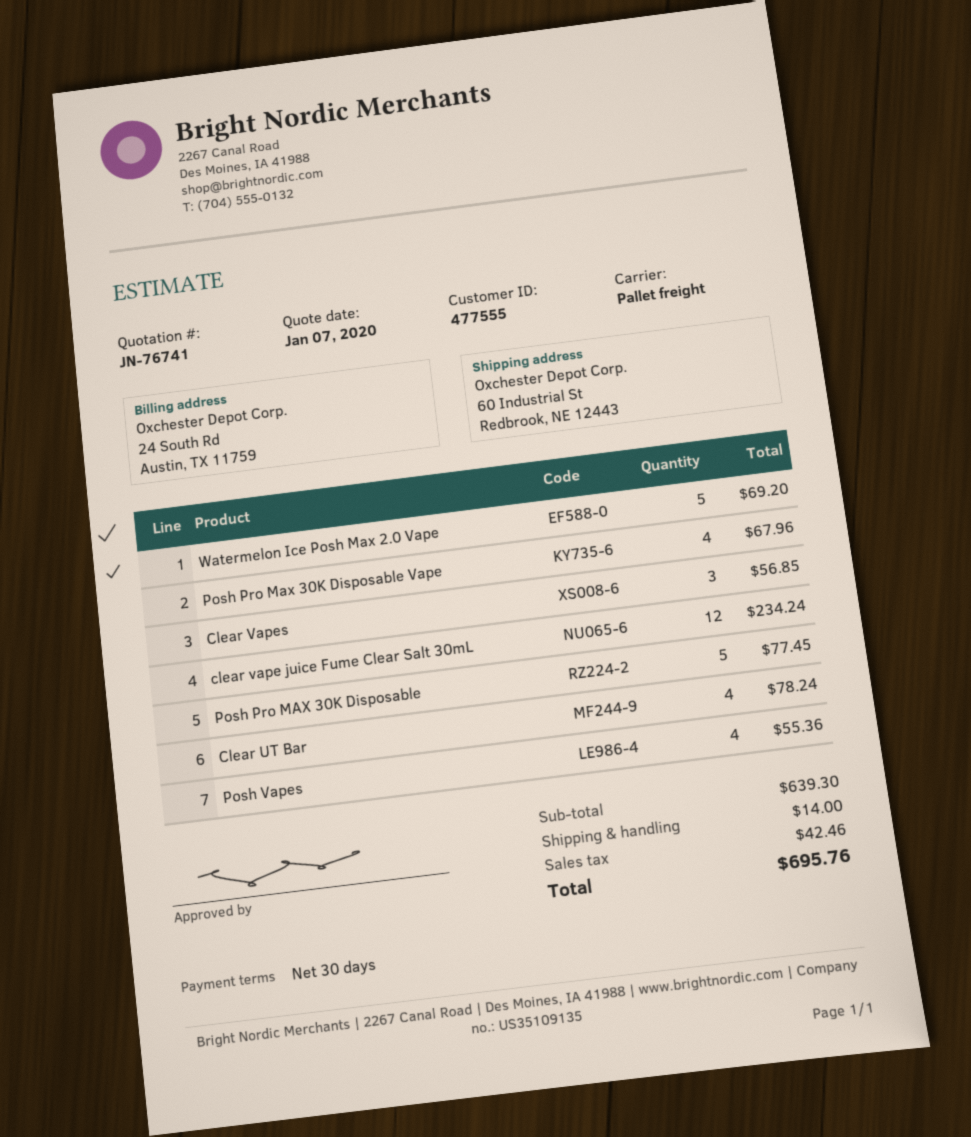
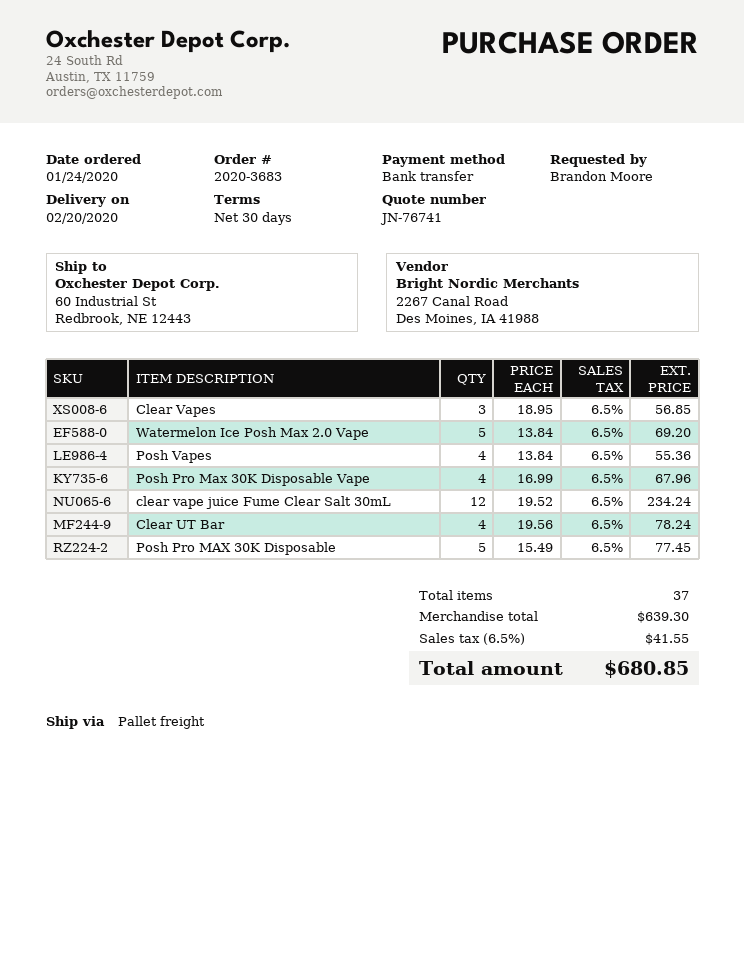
shipping: 14.00 -> none
tax: 42.46 -> 41.55
total: 695.76 -> 680.85

